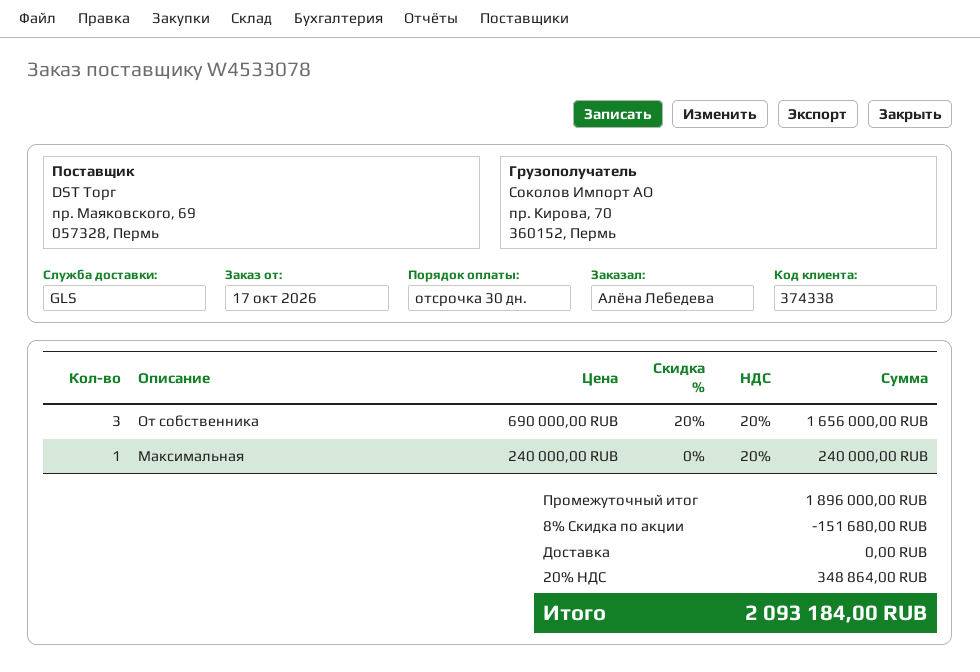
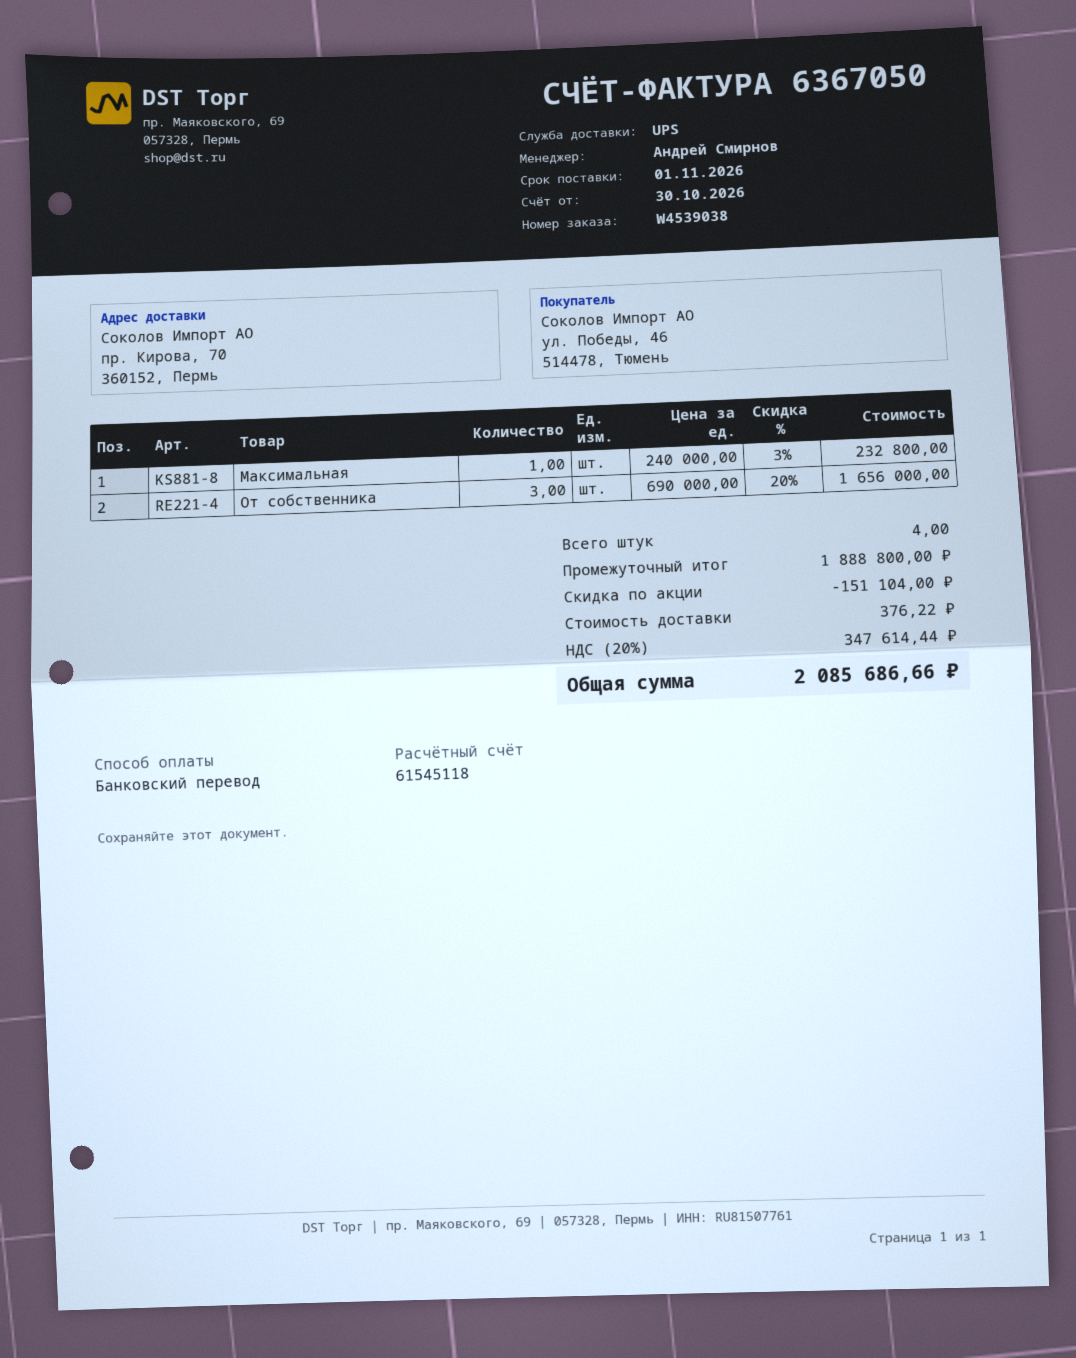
order number: W4533078 -> W4539038
shipping method: GLS -> UPS
Максимальная: 1 x 240000.00 = 240000.00 -> 1 x 240000.00 - 3% = 232800.00
subtotal: 1896000.00 -> 1888800.00
discount: 151680.00 -> 151104.00
shipping: 0.00 -> 376.22
tax: 20% = 348864.00 -> 20% = 347614.44
total: 2093184.00 -> 2085686.66

